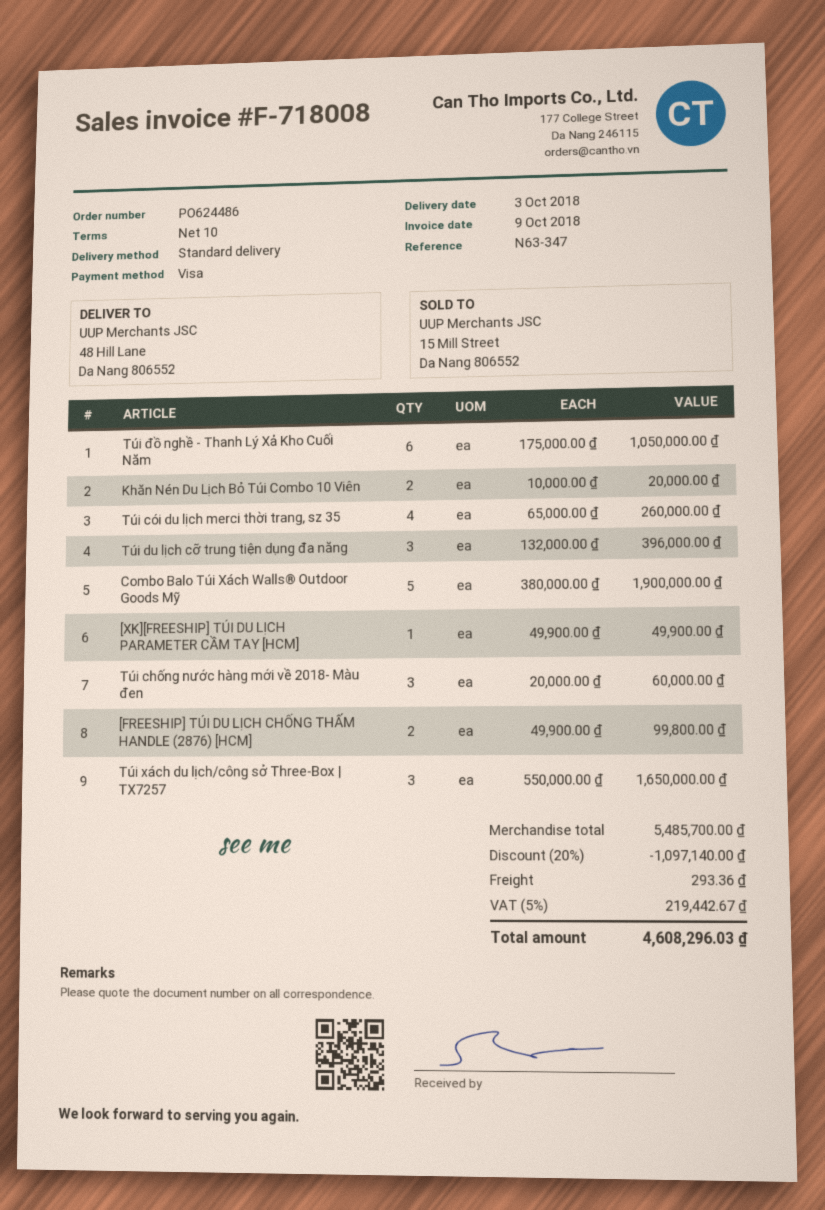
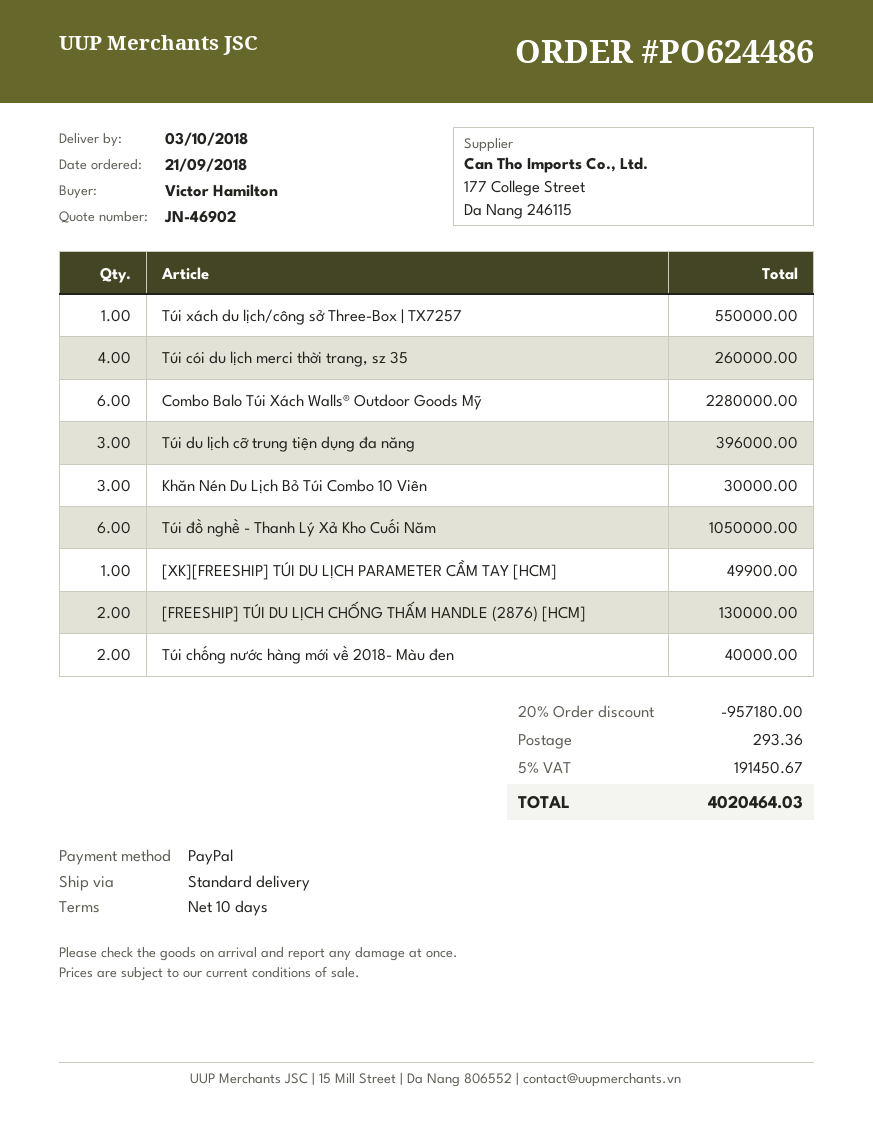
payment method: Visa -> PayPal
Khăn Nén Du Lịch Bỏ Túi Combo 10 Viên: 2 for 20000.00 -> 3 for 30000.00
Combo Balo Túi Xách Walls® Outdoor Goods Mỹ: 5 for 1900000.00 -> 6 for 2280000.00
Túi chống nước hàng mới về 2018- Màu đen: 3 for 60000.00 -> 2 for 40000.00
[FREESHIP] TÚI DU LỊCH CHỐNG THẤM HANDLE (2876) [HCM]: 2 for 99800.00 -> 2 for 130000.00
Túi xách du lịch/công sở Three-Box | TX7257: 3 for 1650000.00 -> 1 for 550000.00
discount: 20% = 1097140.00 -> 20% = 957180.00
tax: 5% = 219442.67 -> 5% = 191450.67
total: 4608296.03 -> 4020464.03

